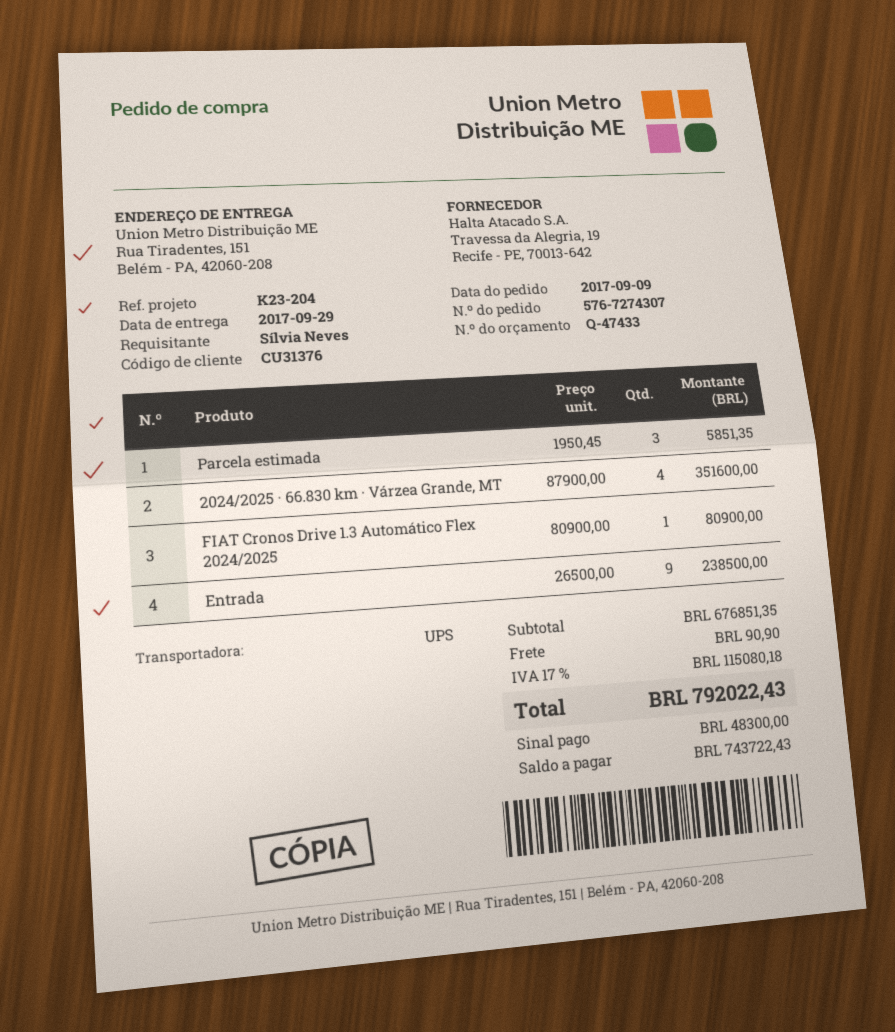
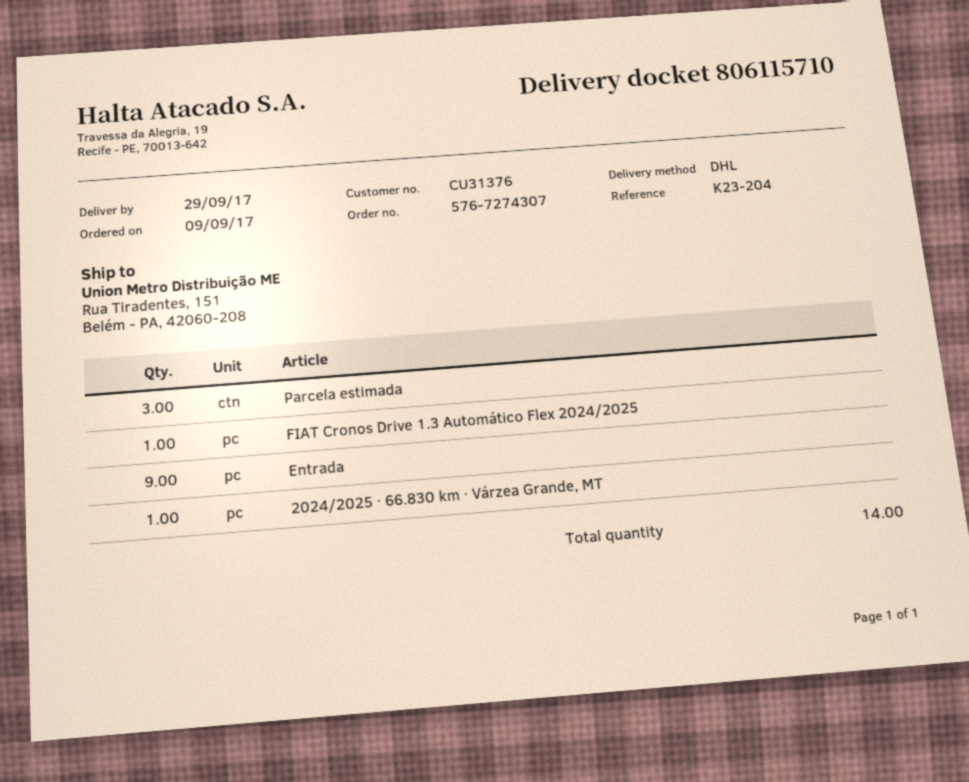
shipping method: UPS -> DHL
2024/2025 · 66.830 km · Várzea Grande, MT: 4 -> 1

